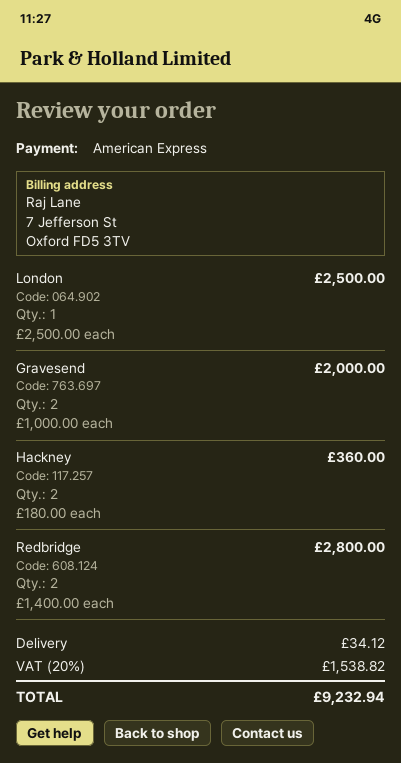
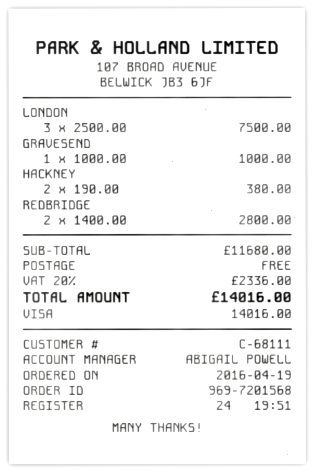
payment method: American Express -> Visa
London: 1 x 2500.00 = 2500.00 -> 3 x 2500.00 = 7500.00
Gravesend: 2 x 1000.00 = 2000.00 -> 1 x 1000.00 = 1000.00
Hackney: 2 x 180.00 = 360.00 -> 2 x 190.00 = 380.00
shipping: 34.12 -> 0.00
tax: 20% = 1538.82 -> 20% = 2336.00
total: 9232.94 -> 14016.00

